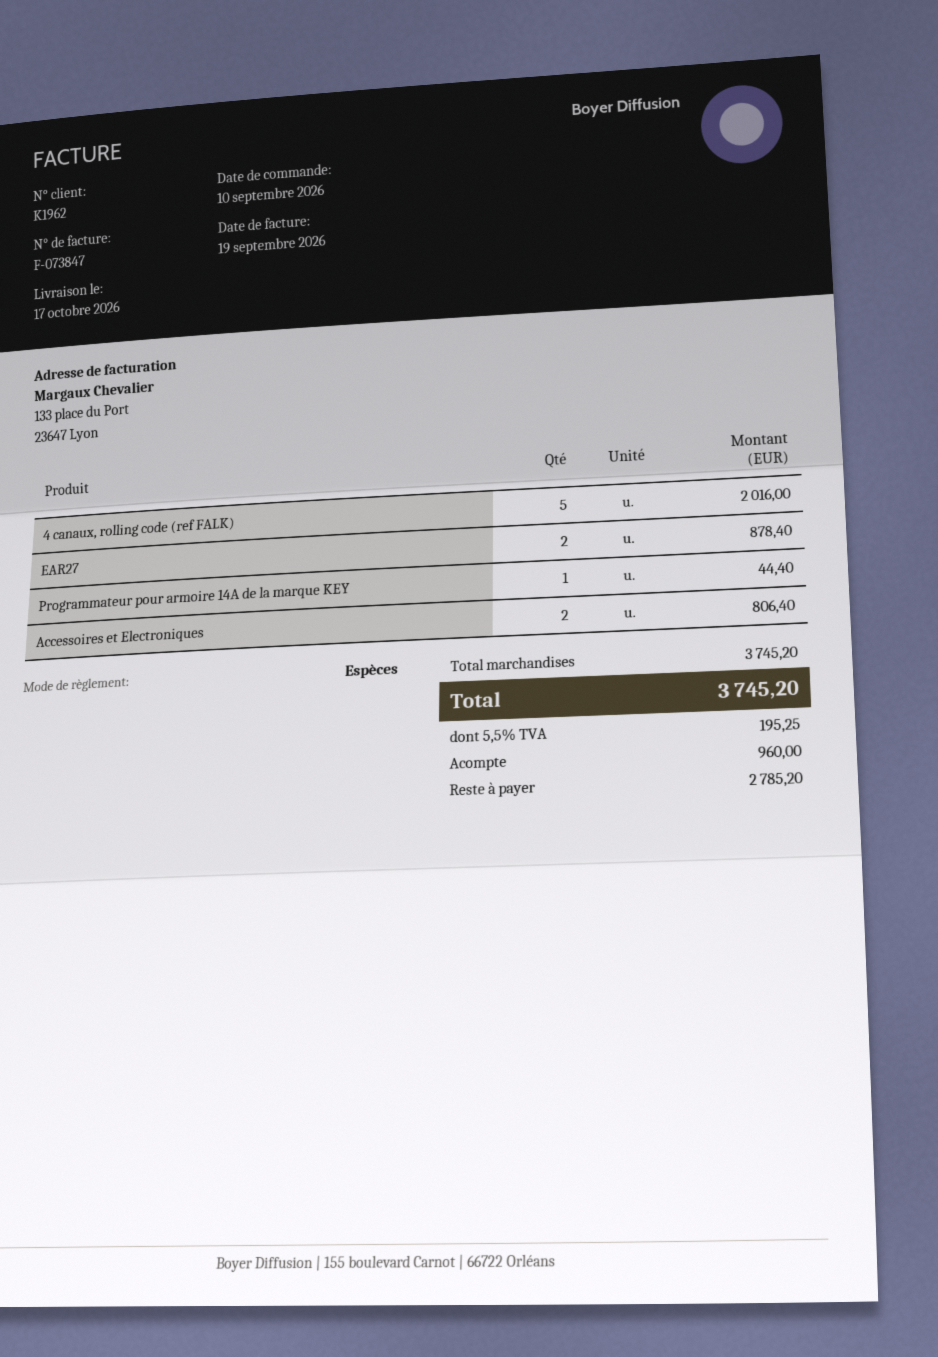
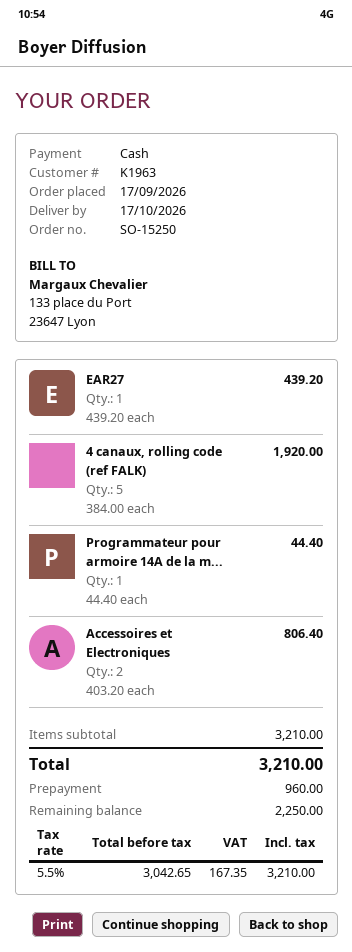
order date: 2026-09-10 -> 2026-09-17
customer number: K1962 -> K1963
4 canaux, rolling code (ref FALK): 5 for 2016.00 -> 5 for 1920.00
EAR27: 2 for 878.40 -> 1 for 439.20
subtotal: 3745.20 -> 3210.00
tax: 5.5% = 195.25 -> 5.5% = 167.35
total: 3745.20 -> 3210.00
balance: 2785.20 -> 2250.00

